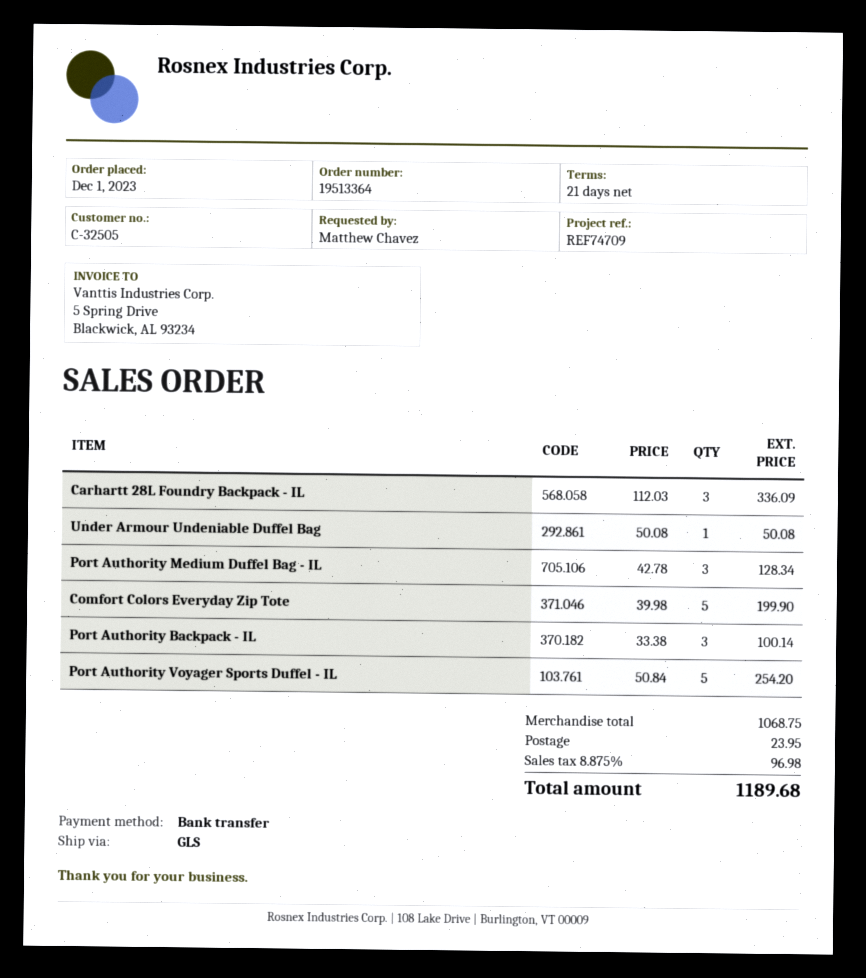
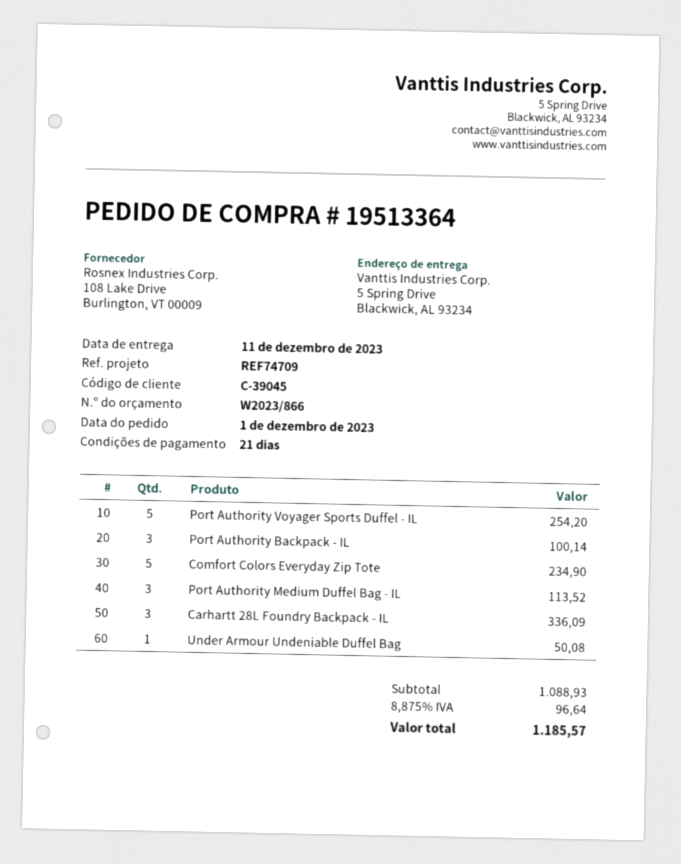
customer number: C-32505 -> C-39045
Port Authority Medium Duffel Bag - IL: 3 for 128.34 -> 3 for 113.52
Comfort Colors Everyday Zip Tote: 5 for 199.90 -> 5 for 234.90
subtotal: 1068.75 -> 1088.93
shipping: 23.95 -> none
tax: 8.875% = 96.98 -> 8.875% = 96.64
total: 1189.68 -> 1185.57

